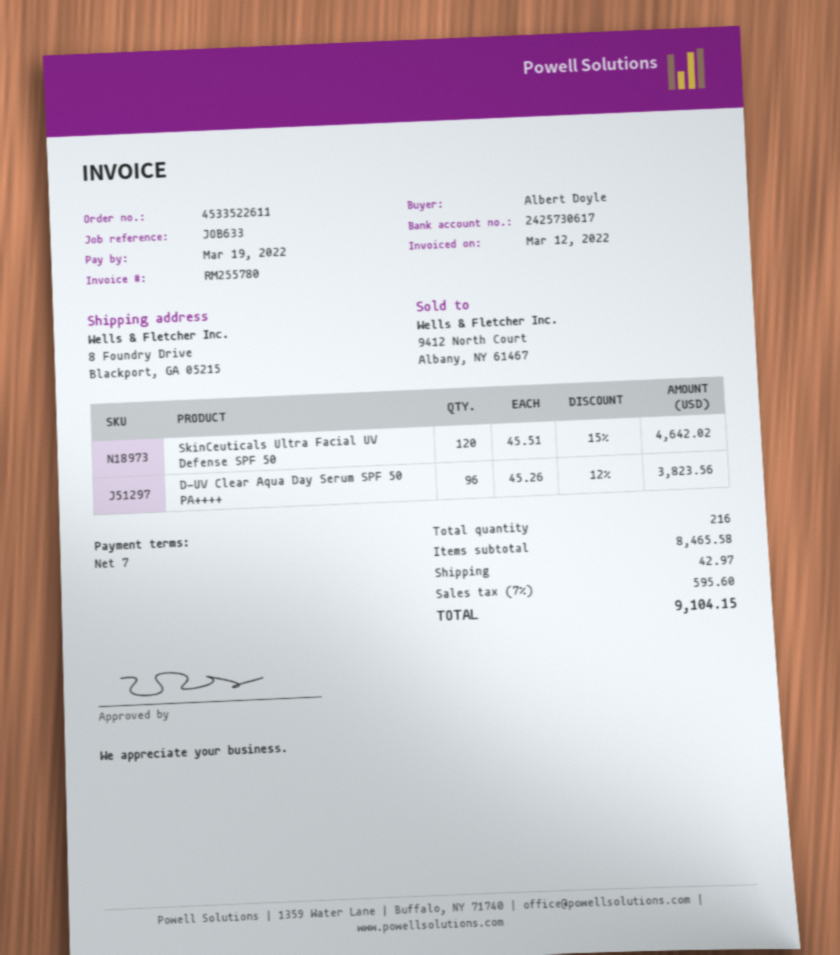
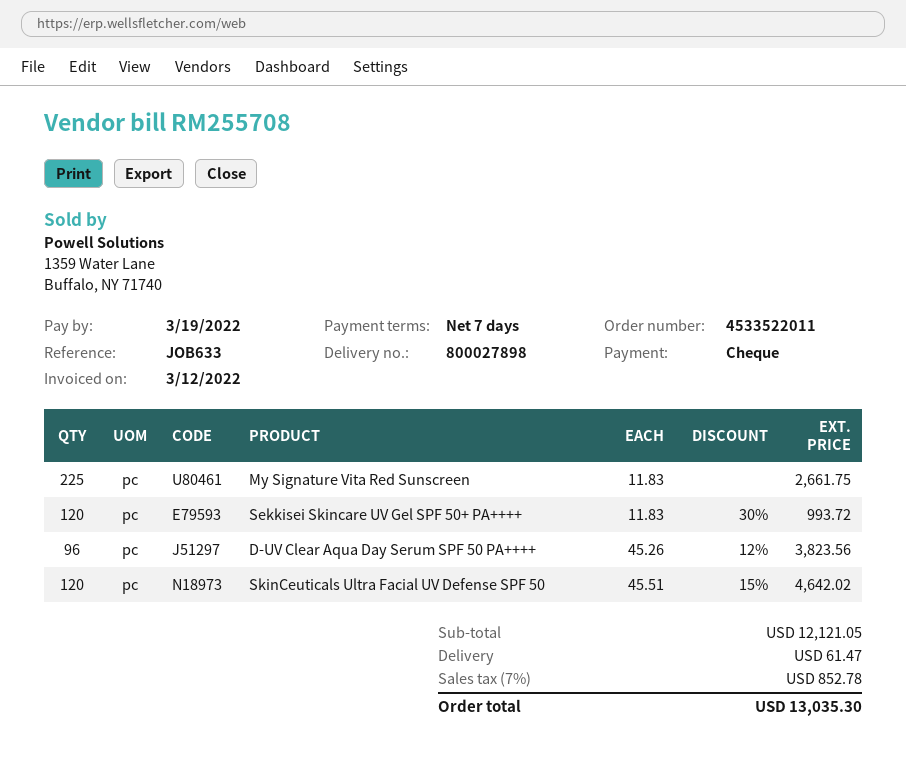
order number: 4533522611 -> 4533522011
invoice number: RM255780 -> RM255708
My Signature Vita Red Sunscreen: none -> 225 x 11.83 = 2661.75
Sekkisei Skincare UV Gel SPF 50+ PA++++: none -> 120 x 11.83 - 30% = 993.72
subtotal: 8465.58 -> 12121.05
shipping: 42.97 -> 61.47
tax: 7% = 595.60 -> 7% = 852.78
total: 9104.15 -> 13035.30

